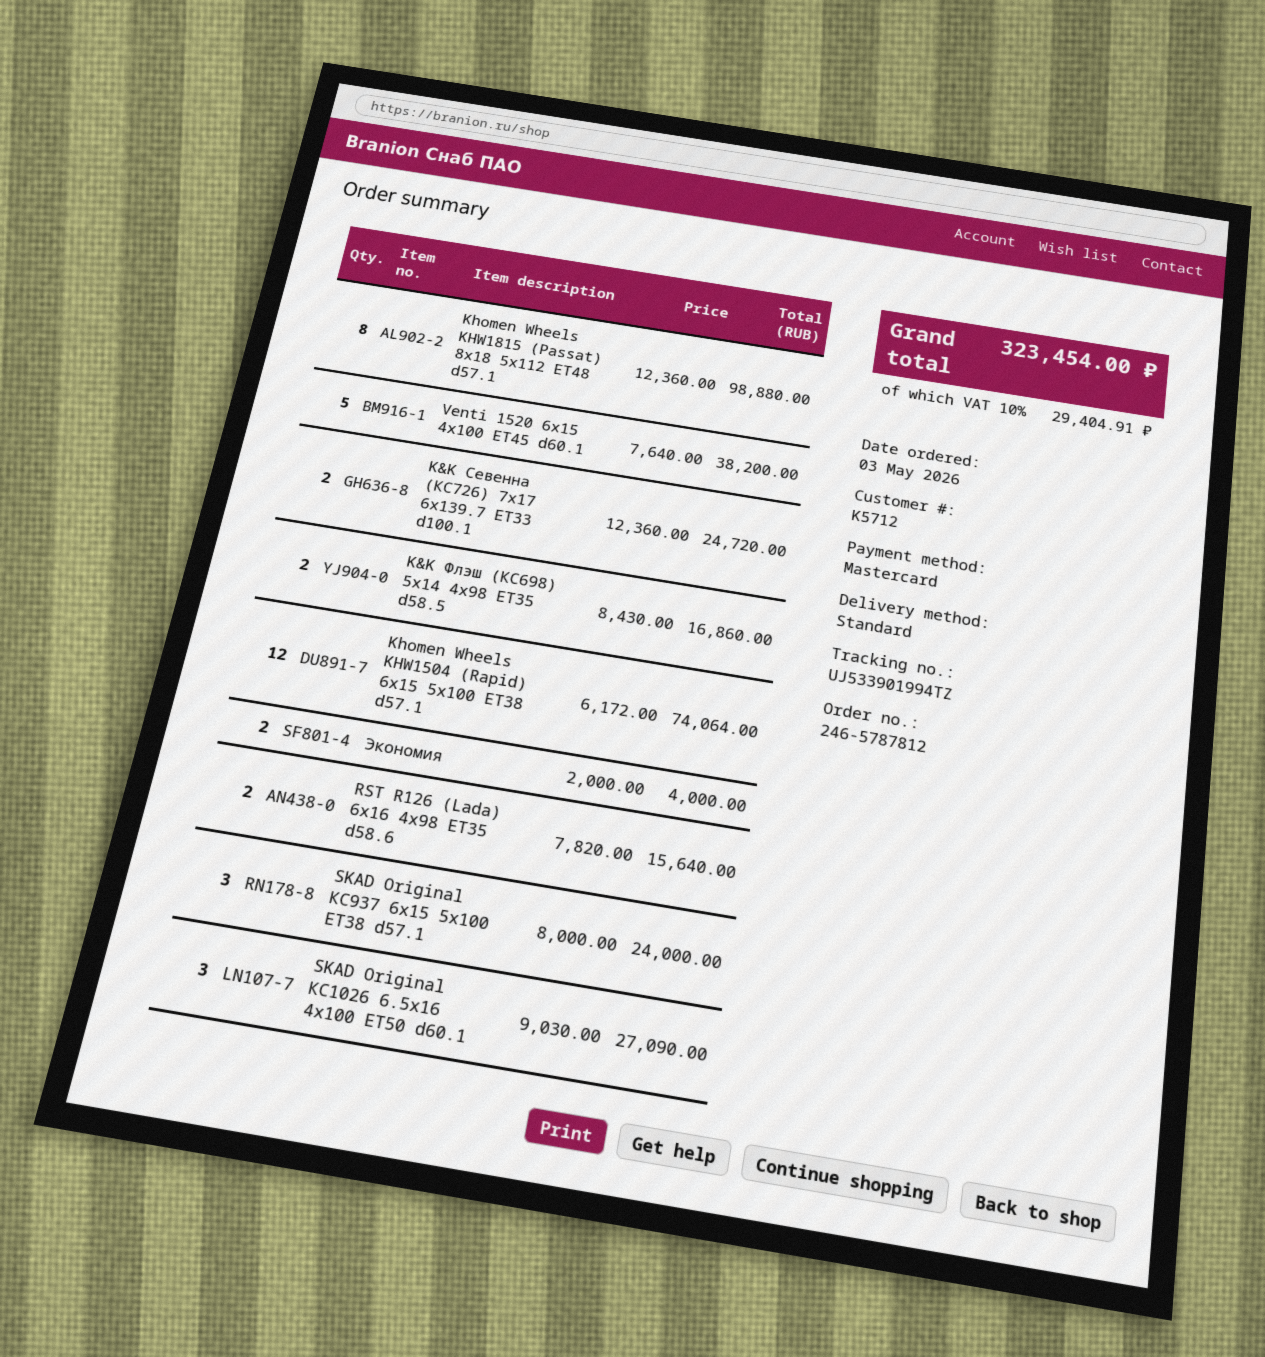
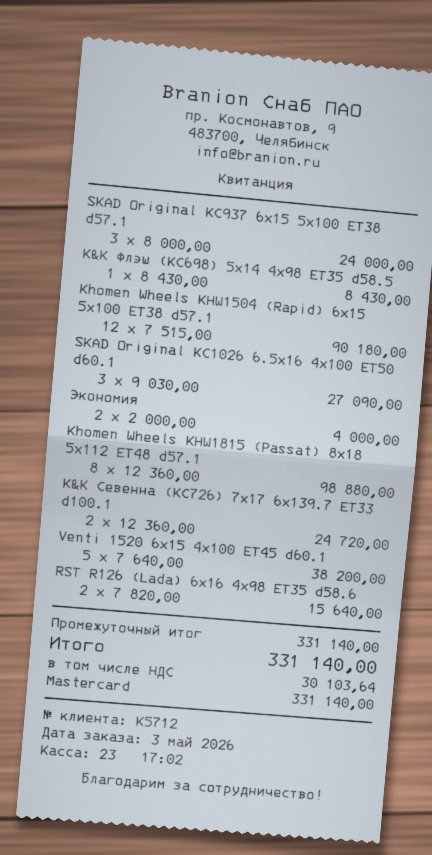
K&K Флэш (КС698) 5x14 4x98 ET35 d58.5: 2 x 8430.00 = 16860.00 -> 1 x 8430.00 = 8430.00
Khomen Wheels KHW1504 (Rapid) 6x15 5x100 ET38 d57.1: 12 x 6172.00 = 74064.00 -> 12 x 7515.00 = 90180.00
tax: 29404.91 -> 30103.64
total: 323454.00 -> 331140.00

